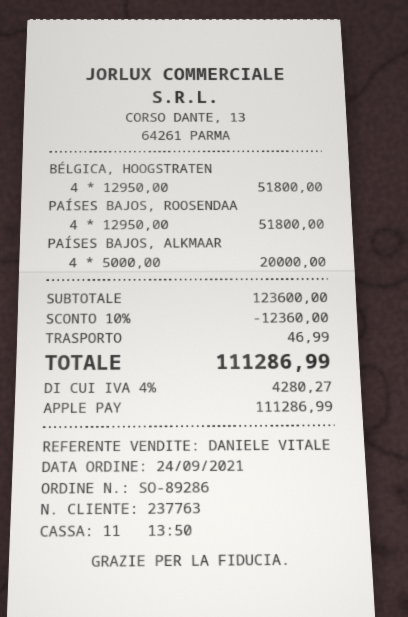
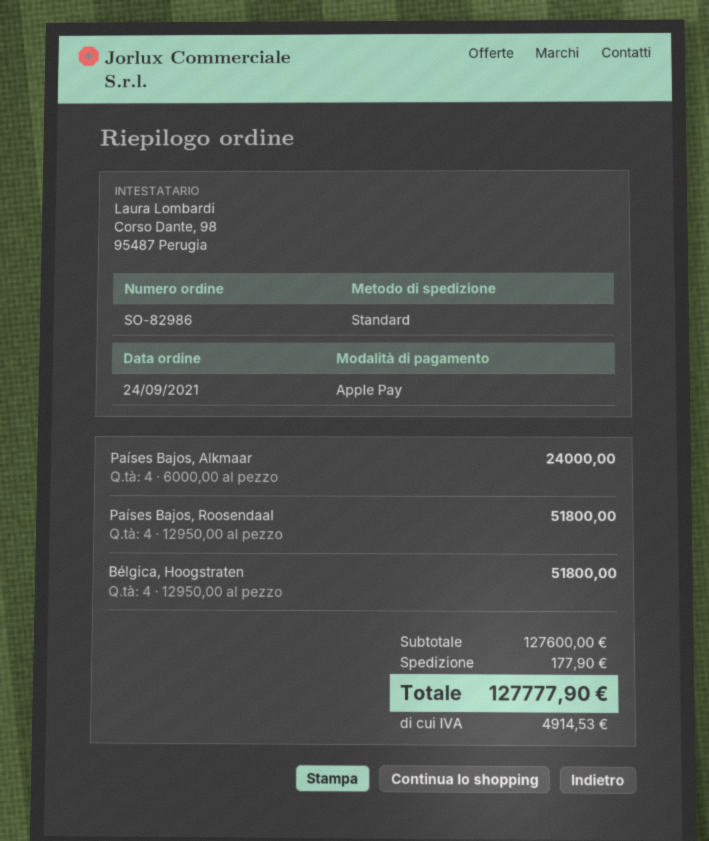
order number: SO-89286 -> SO-82986
PAÍSES BAJOS, ALKMAAR: 4 x 5000.00 = 20000.00 -> 4 x 6000.00 = 24000.00
subtotal: 123600.00 -> 127600.00
discount: 10% = 12360.00 -> none
shipping: 46.99 -> 177.90
tax: 4280.27 -> 4914.53
total: 111286.99 -> 127777.90

